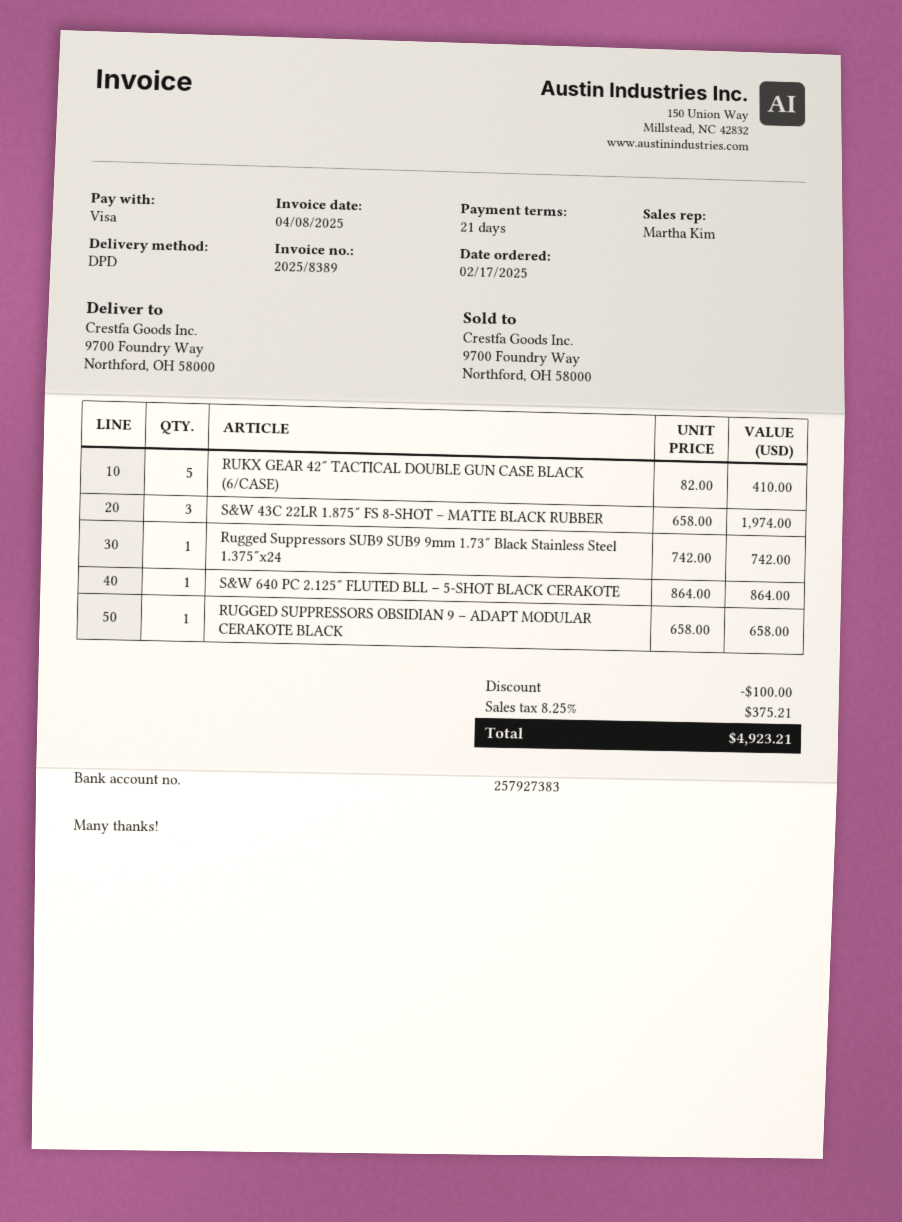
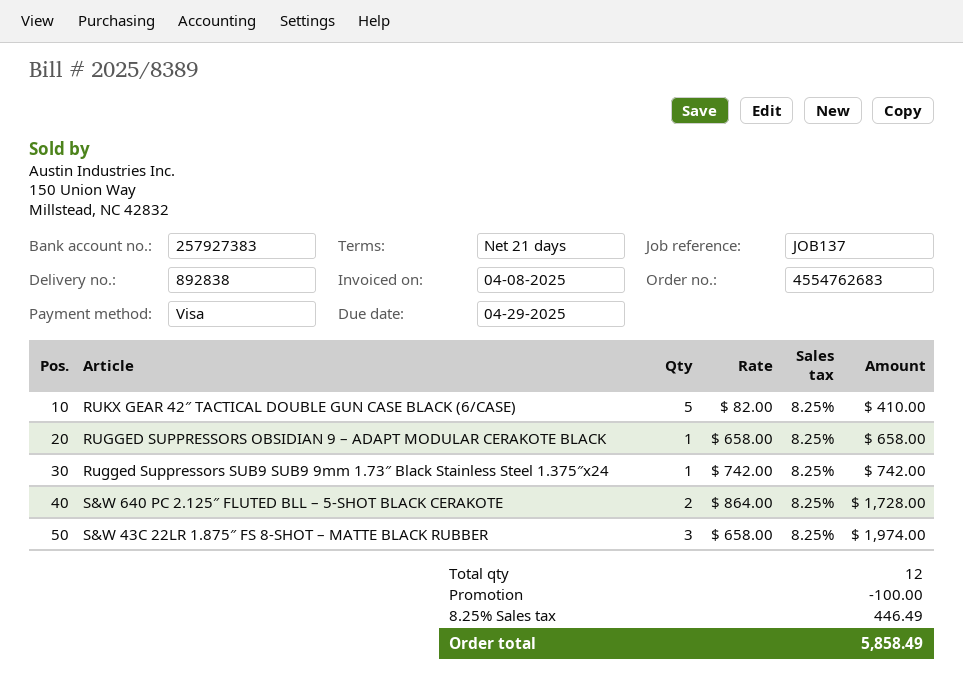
S&W 640 PC 2.125″ FLUTED BLL – 5-SHOT BLACK CERAKOTE: 1 x 864.00 = 864.00 -> 2 x 864.00 = 1728.00
tax: 8.25% = 375.21 -> 8.25% = 446.49
total: 4923.21 -> 5858.49

